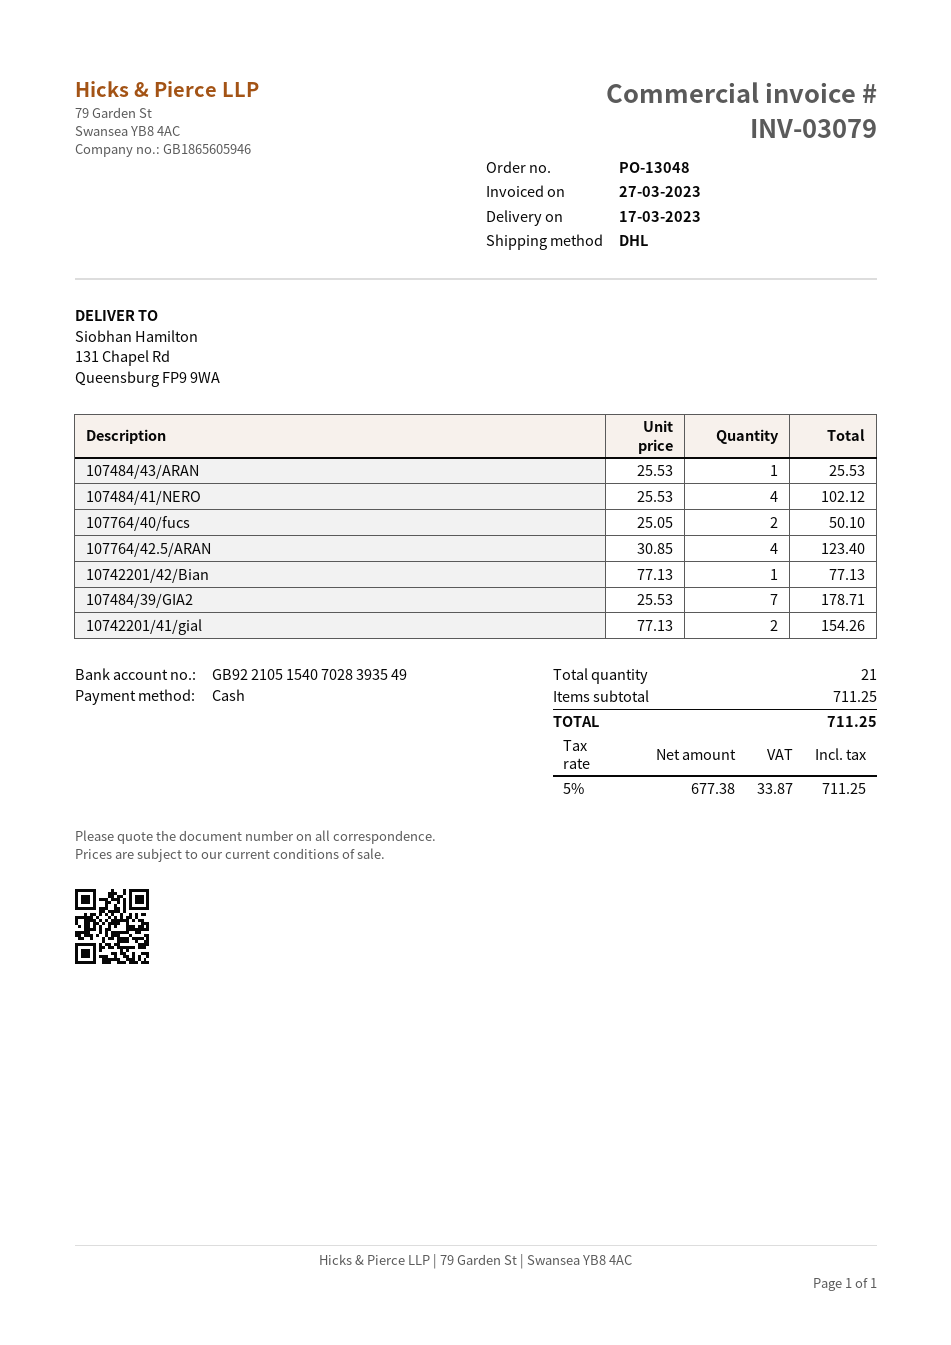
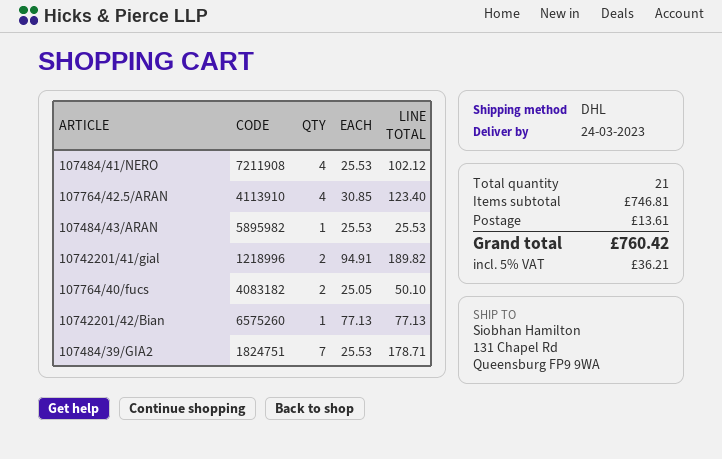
delivery date: 2023-03-17 -> 2023-03-24
10742201/41/gial: 2 x 77.13 = 154.26 -> 2 x 94.91 = 189.82
subtotal: 711.25 -> 746.81
shipping: none -> 13.61
tax: 5% = 33.87 -> 5% = 36.21
total: 711.25 -> 760.42

